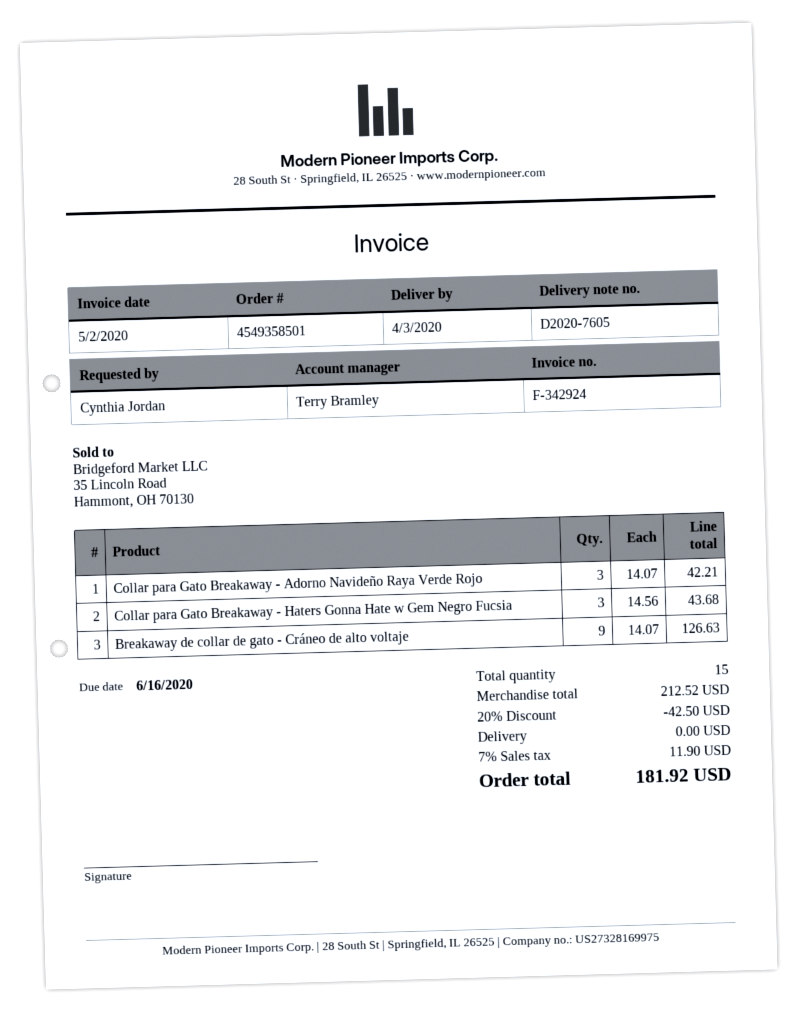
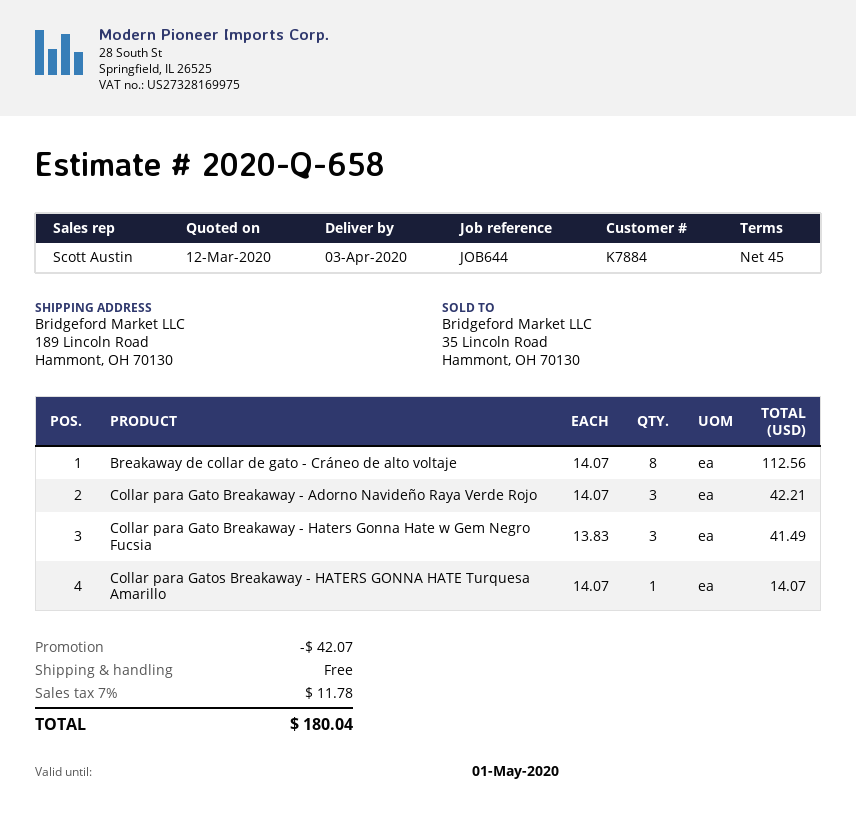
sales rep: Terry Bramley -> Scott Austin
Collar para Gato Breakaway - Haters Gonna Hate w Gem Negro Fucsia: 3 x 14.56 = 43.68 -> 3 x 13.83 = 41.49
Breakaway de collar de gato - Cráneo de alto voltaje: 9 x 14.07 = 126.63 -> 8 x 14.07 = 112.56
Collar para Gatos Breakaway - HATERS GONNA HATE Turquesa Amarillo: none -> 1 x 14.07 = 14.07
discount: 42.50 -> 42.07
tax: 7% = 11.90 -> 7% = 11.78
total: 181.92 -> 180.04

